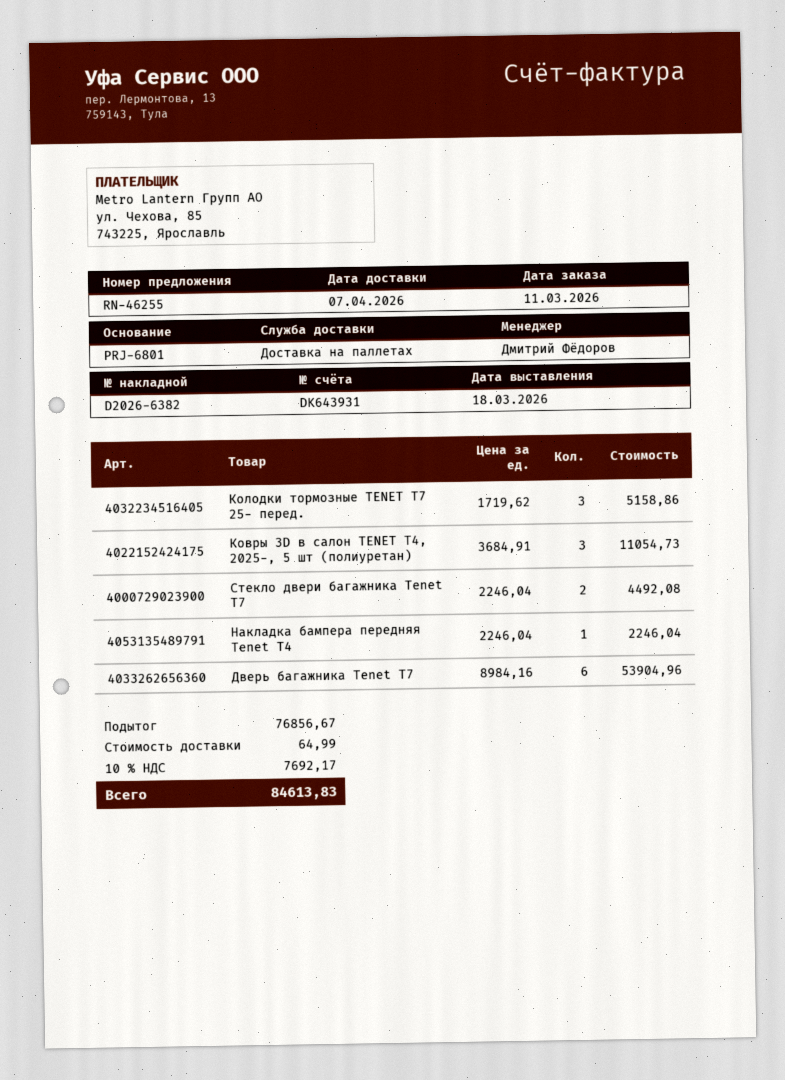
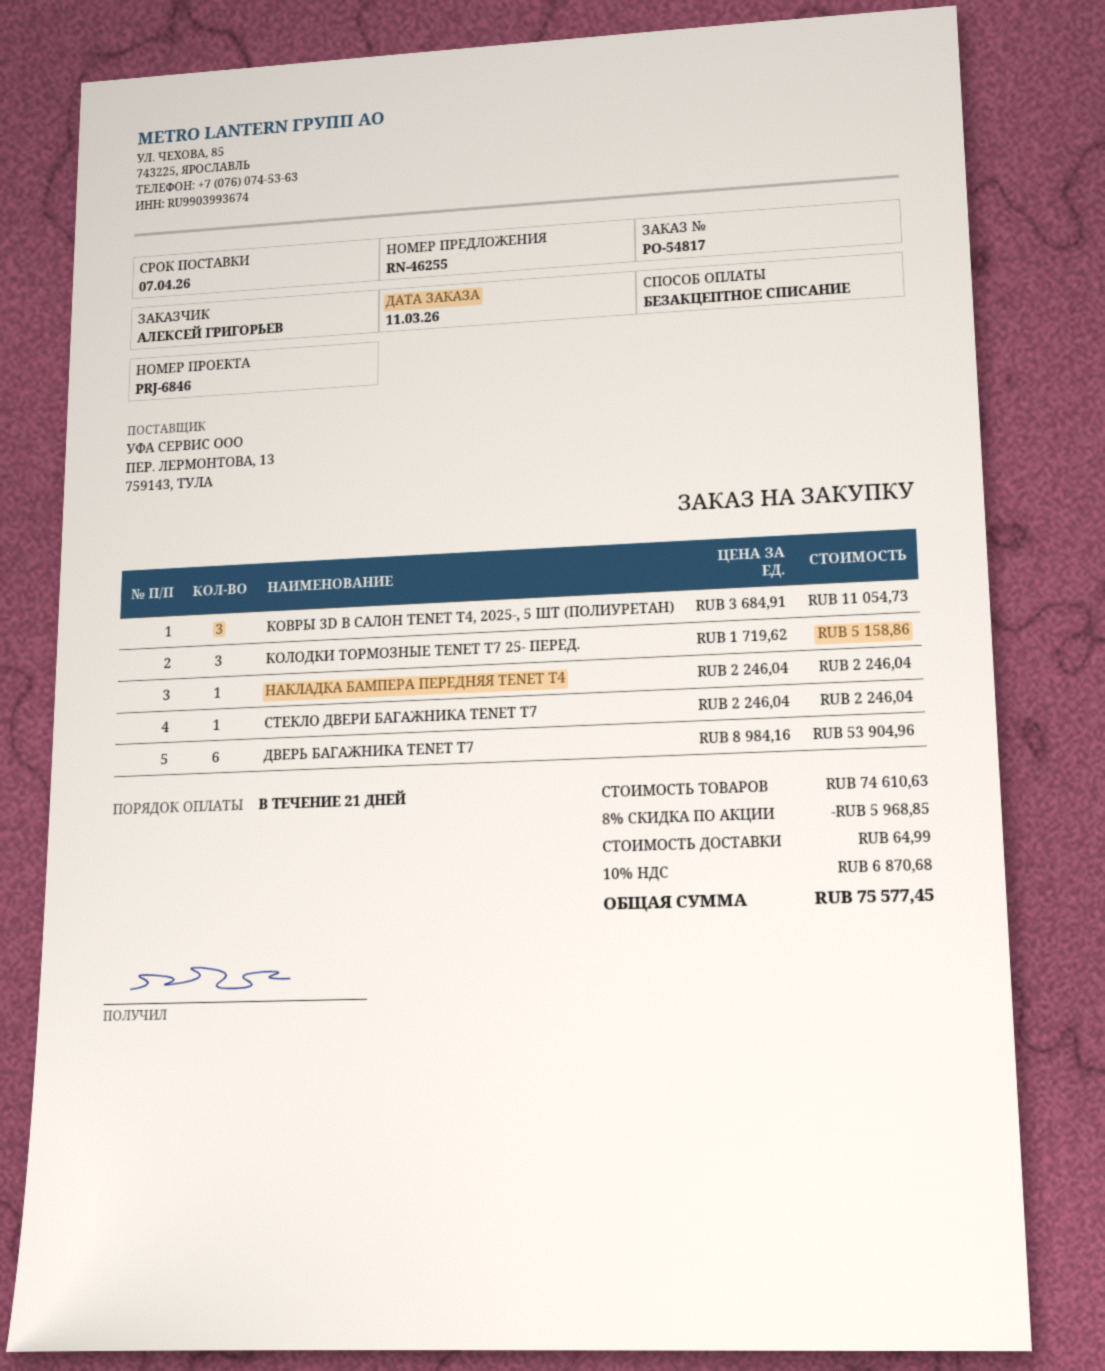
reference: PRJ-6801 -> PRJ-6846
Стекло двери багажника Tenet T7: 2 x 2246.04 = 4492.08 -> 1 x 2246.04 = 2246.04
subtotal: 76856.67 -> 74610.63
discount: none -> 8% = 5968.85
tax: 10% = 7692.17 -> 10% = 6870.68
total: 84613.83 -> 75577.45

